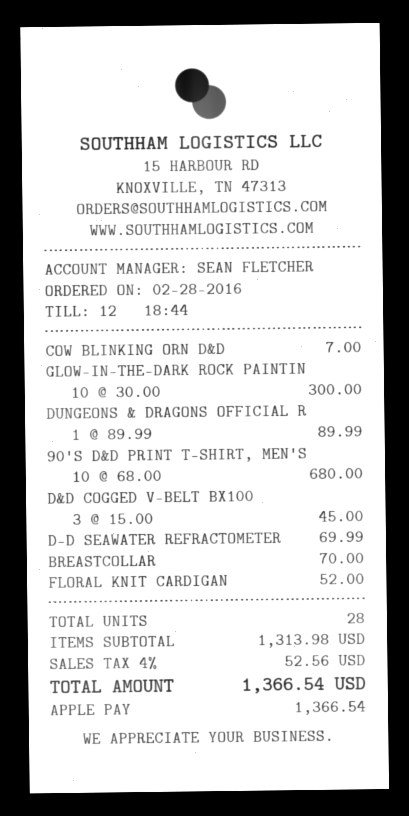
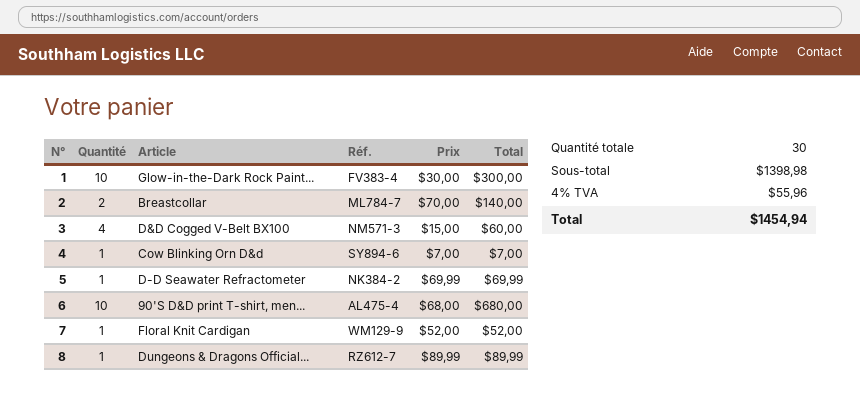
D&D COGGED V-BELT BX100: 3 x 15.00 = 45.00 -> 4 x 15.00 = 60.00
BREASTCOLLAR: 1 x 70.00 = 70.00 -> 2 x 70.00 = 140.00
total quantity: 28 -> 30
subtotal: 1313.98 -> 1398.98
tax: 4% = 52.56 -> 4% = 55.96
total: 1366.54 -> 1454.94

